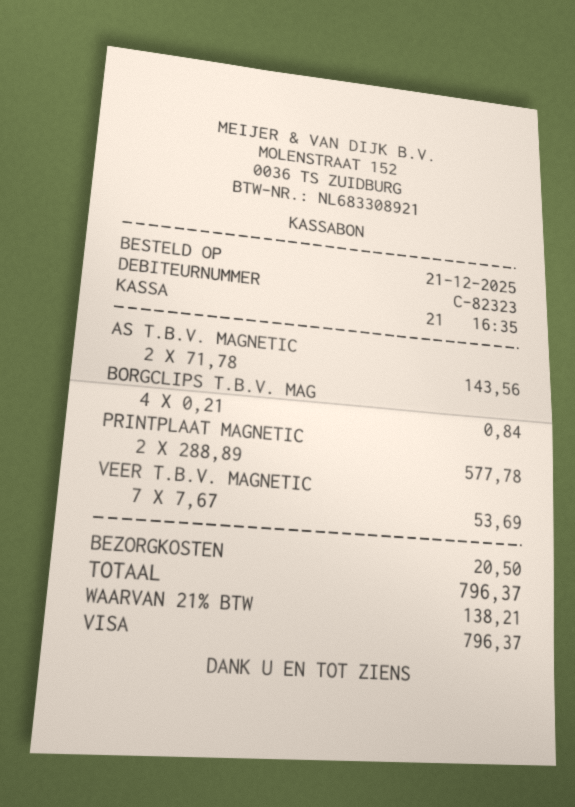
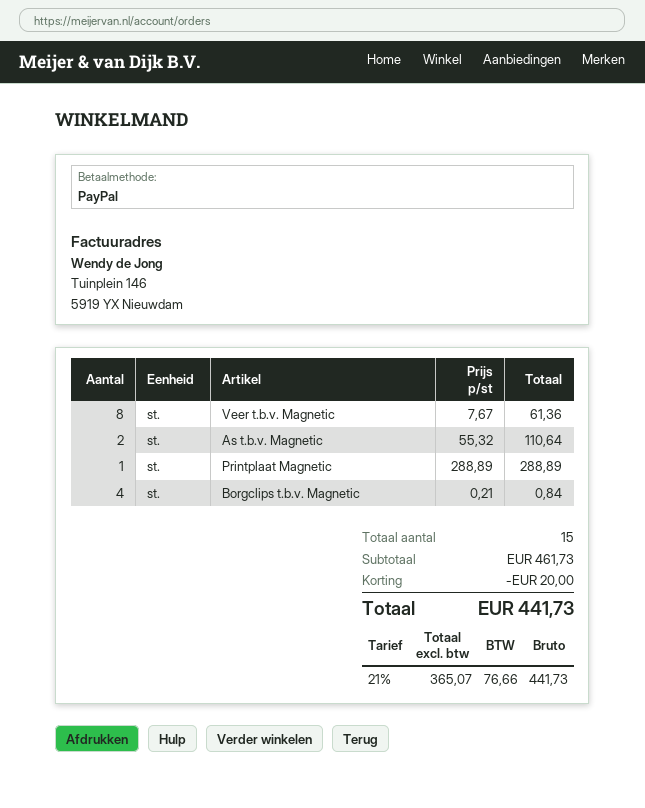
payment method: Visa -> PayPal
AS T.B.V. MAGNETIC: 2 x 71.78 = 143.56 -> 2 x 55.32 = 110.64
PRINTPLAAT MAGNETIC: 2 x 288.89 = 577.78 -> 1 x 288.89 = 288.89
VEER T.B.V. MAGNETIC: 7 x 7.67 = 53.69 -> 8 x 7.67 = 61.36
discount: none -> 20.00
shipping: 20.50 -> none
tax: 21% = 138.21 -> 21% = 76.66
total: 796.37 -> 441.73

